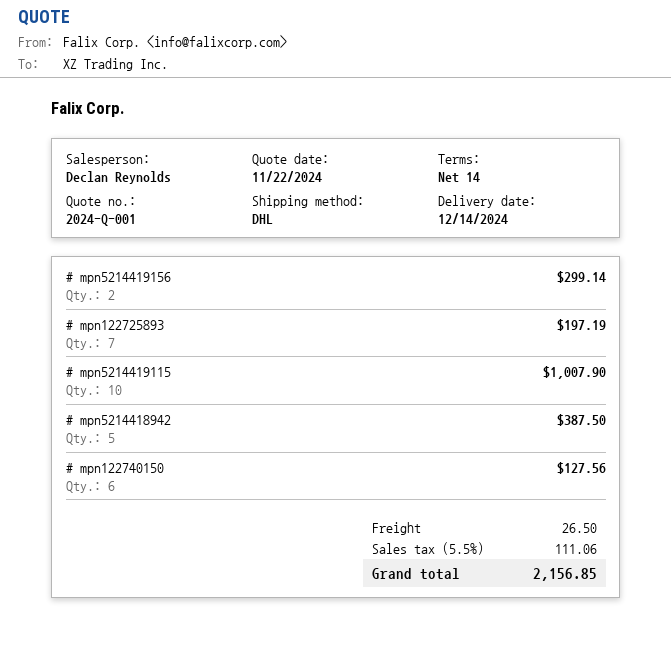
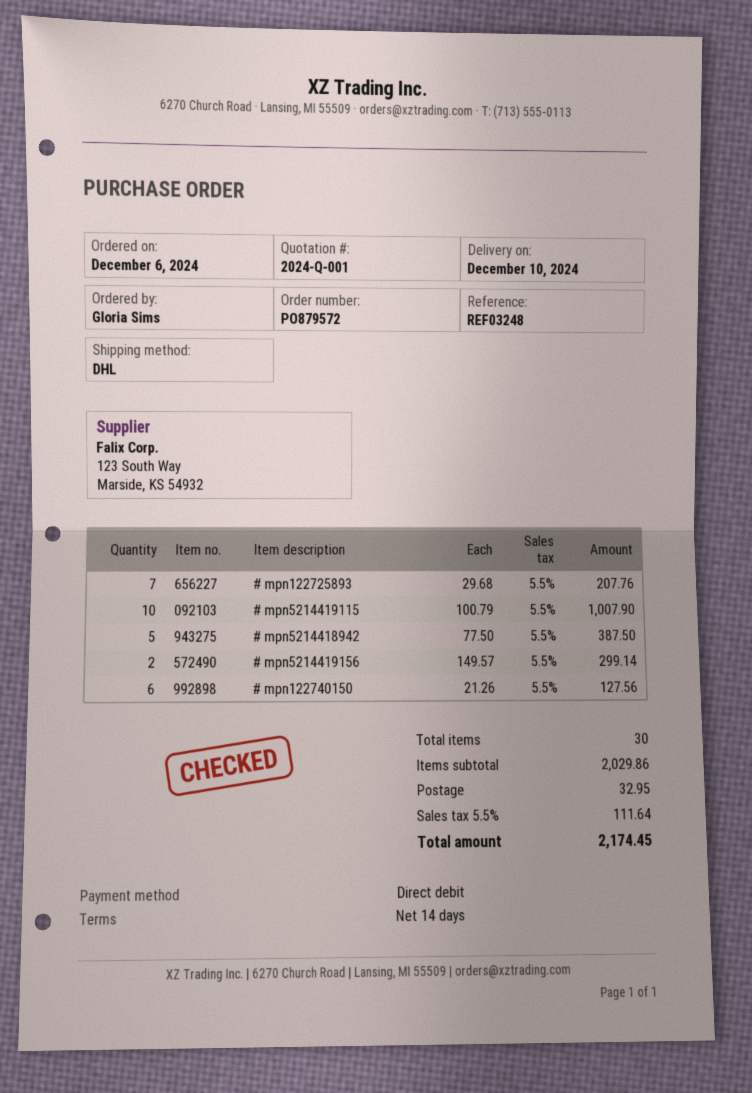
delivery date: 2024-12-14 -> 2024-12-10
# mpn122725893: 7 for 197.19 -> 7 for 207.76
shipping: 26.50 -> 32.95
tax: 5.5% = 111.06 -> 5.5% = 111.64
total: 2156.85 -> 2174.45

